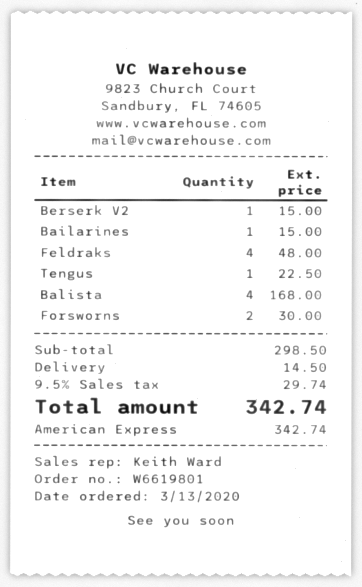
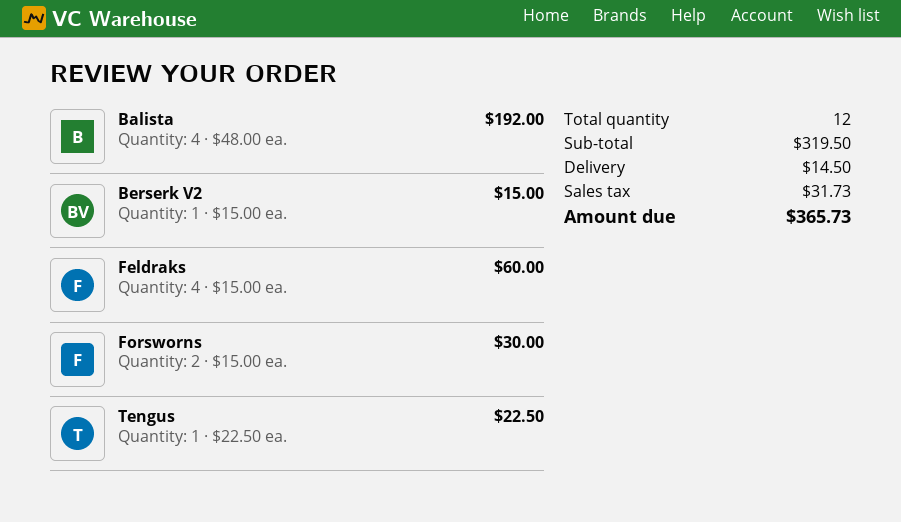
Bailarines: 1 for 15.00 -> none
Feldraks: 4 for 48.00 -> 4 for 60.00
Balista: 4 for 168.00 -> 4 for 192.00
subtotal: 298.50 -> 319.50
tax: 29.74 -> 31.73
total: 342.74 -> 365.73

